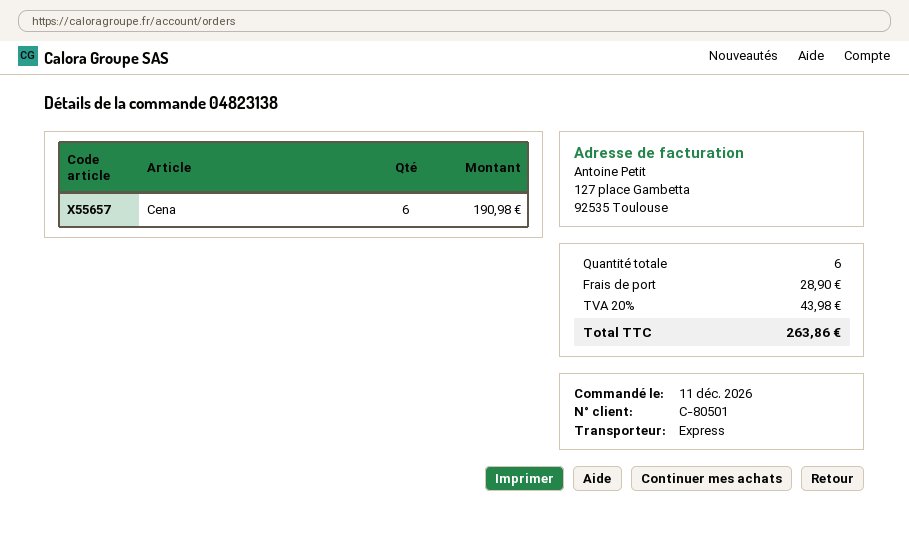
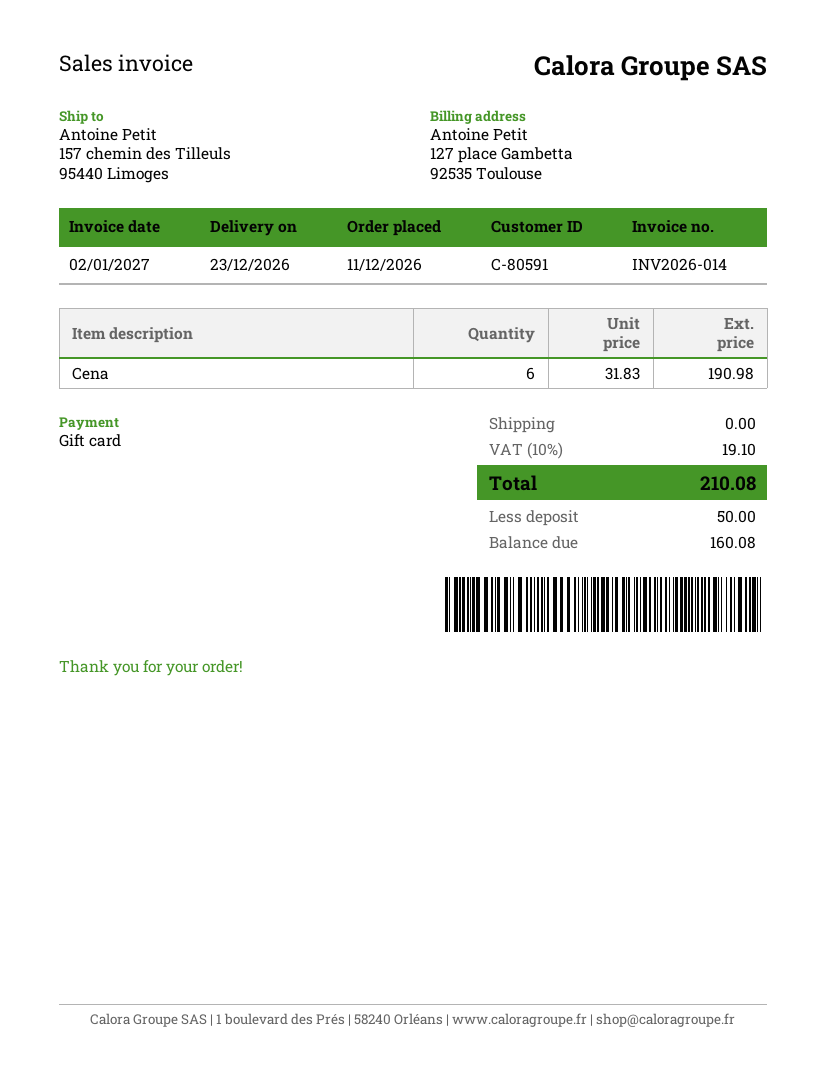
customer number: C-80501 -> C-80591
shipping: 28.90 -> 0.00
tax: 20% = 43.98 -> 10% = 19.10
total: 263.86 -> 210.08

